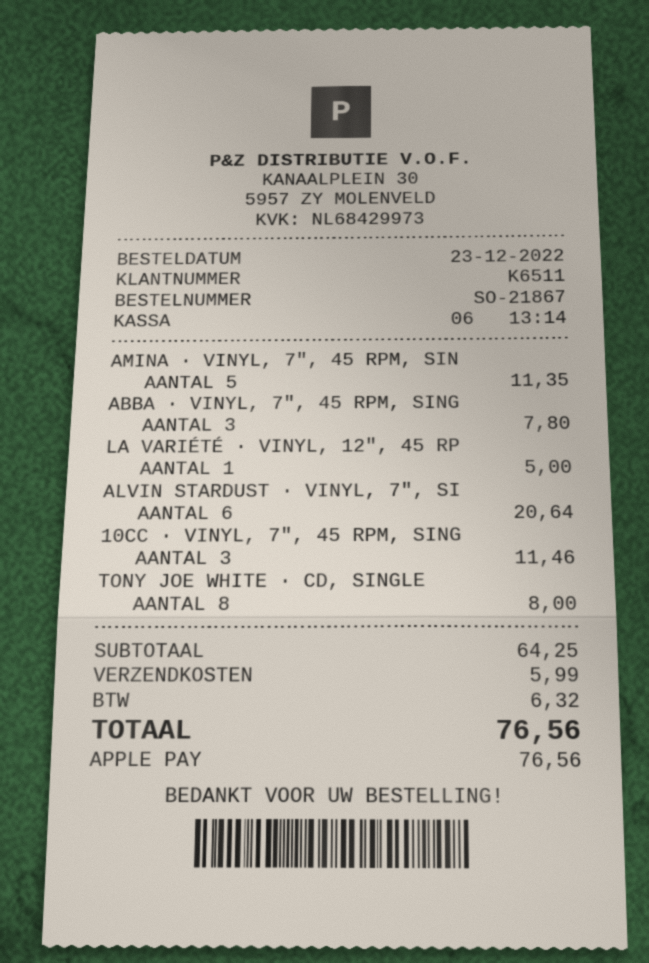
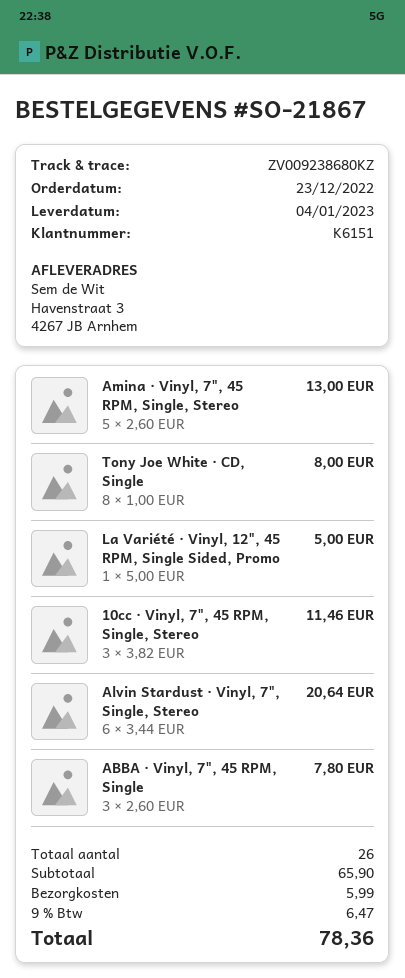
customer number: K6511 -> K6151
AMINA · VINYL, 7", 45 RPM, SIN: 5 for 11.35 -> 5 for 13.00
subtotal: 64.25 -> 65.90
tax: 6.32 -> 6.47
total: 76.56 -> 78.36

